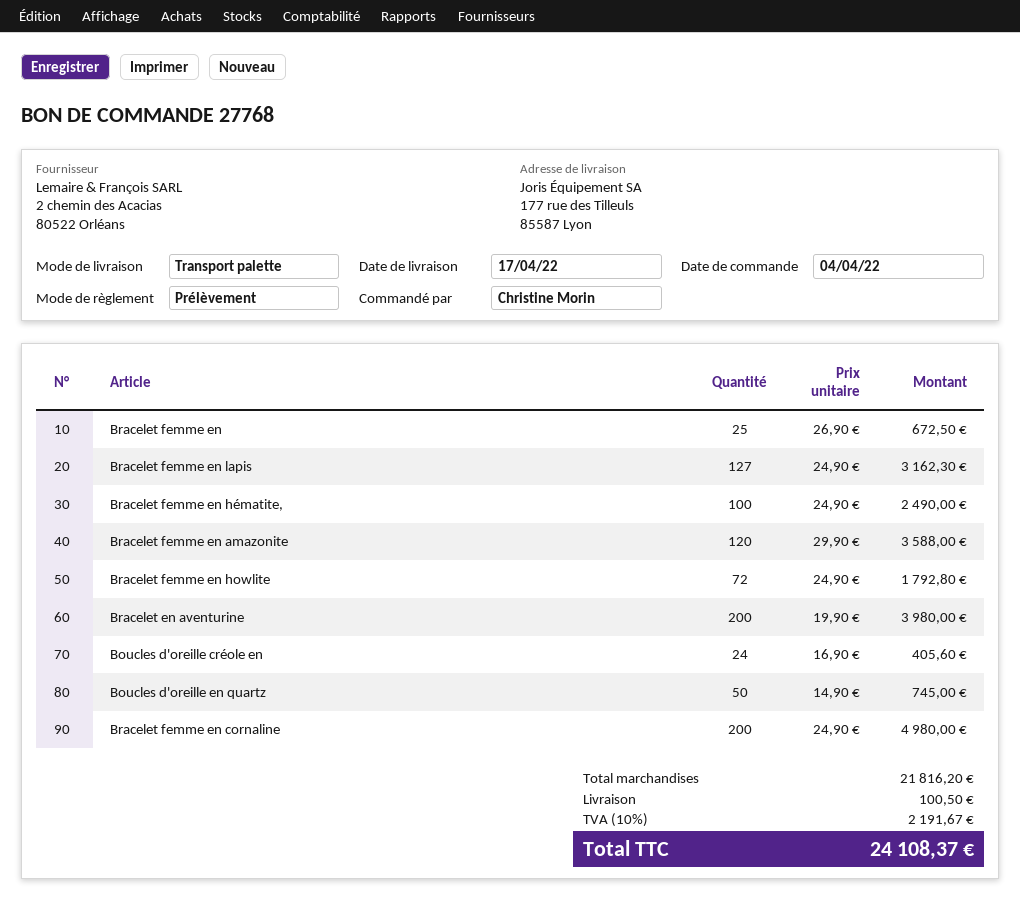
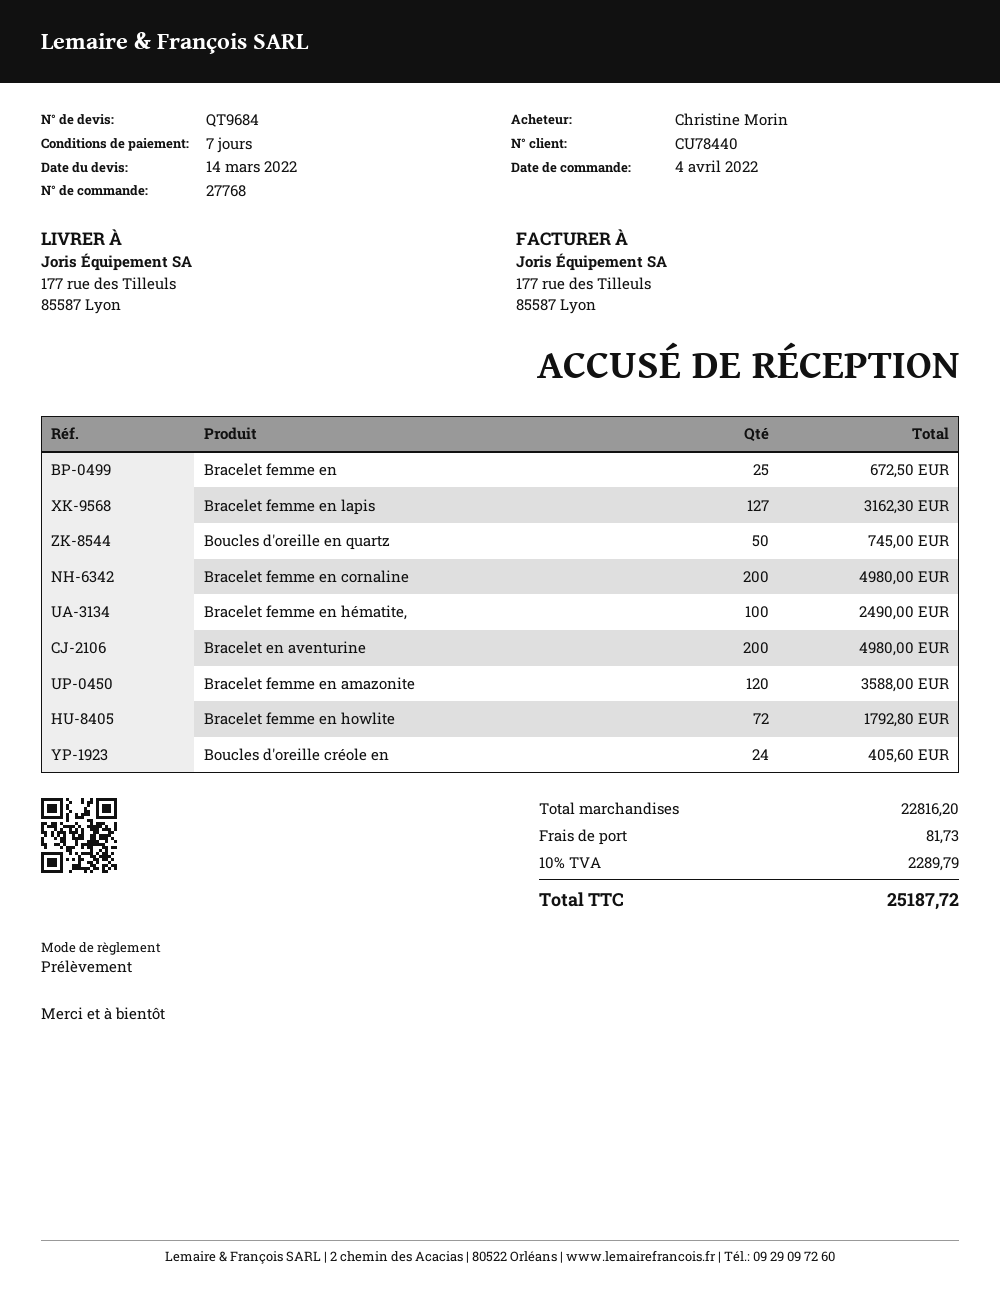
Bracelet en aventurine: 200 for 3980.00 -> 200 for 4980.00
subtotal: 21816.20 -> 22816.20
shipping: 100.50 -> 81.73
tax: 10% = 2191.67 -> 10% = 2289.79
total: 24108.37 -> 25187.72

